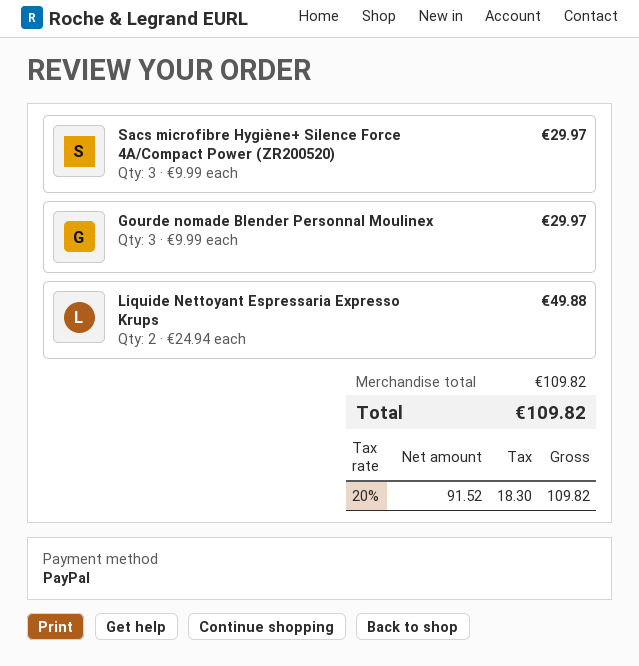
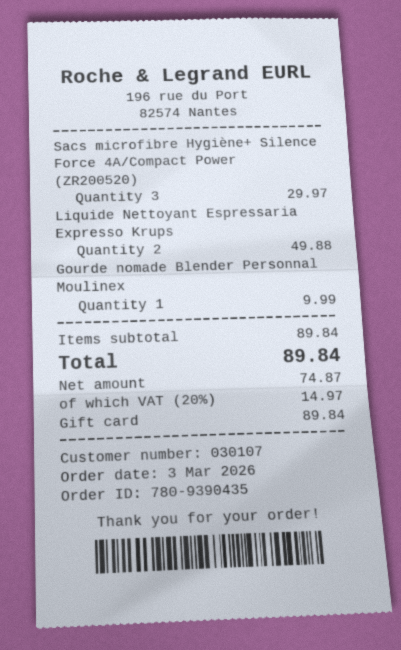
payment method: PayPal -> gift card
Gourde nomade Blender Personnal Moulinex: 3 for 29.97 -> 1 for 9.99
subtotal: 109.82 -> 89.84
net: 91.52 -> 74.87
tax: 20% = 18.30 -> 20% = 14.97
total: 109.82 -> 89.84

